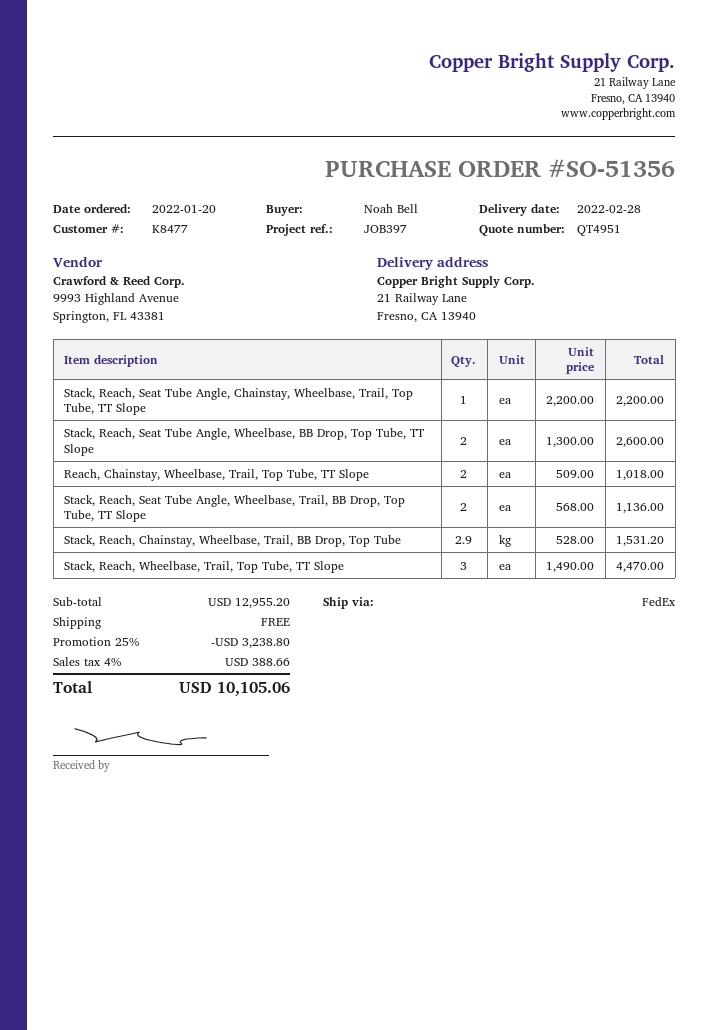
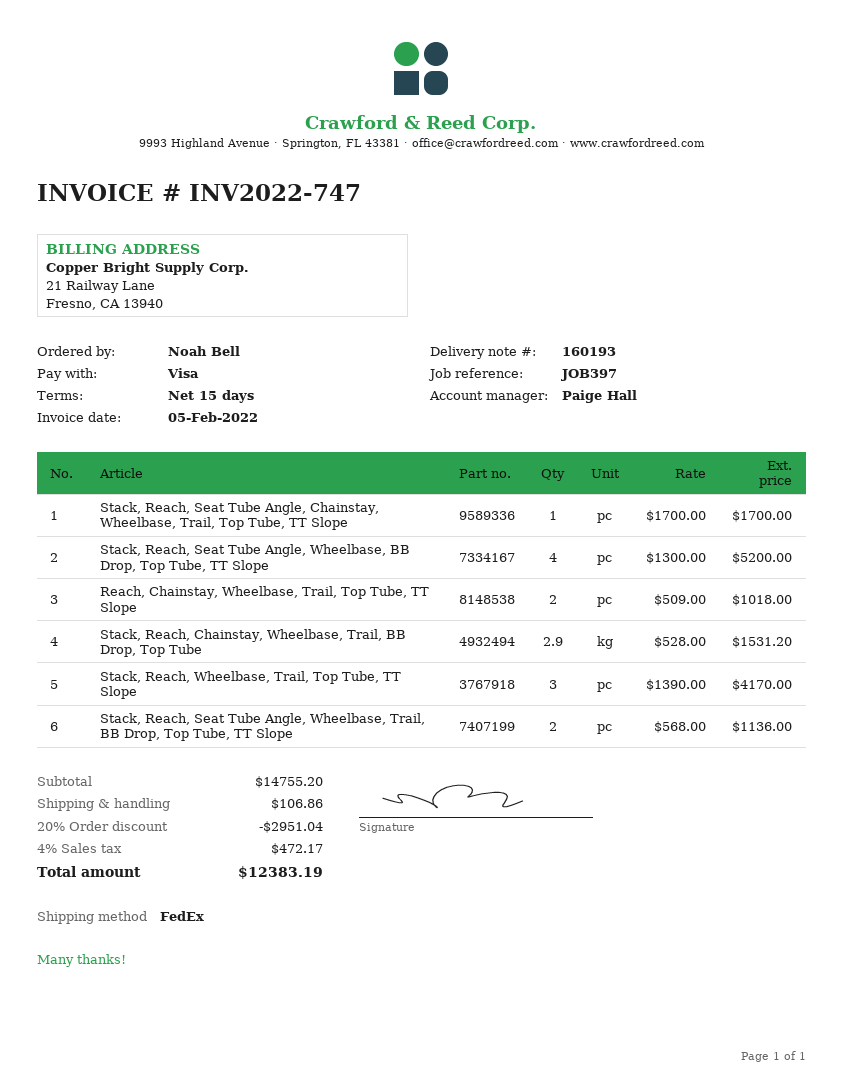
Stack, Reach, Seat Tube Angle, Chainstay, Wheelbase, Trail, Top Tube, TT Slope: 1 x 2200.00 = 2200.00 -> 1 x 1700.00 = 1700.00
Stack, Reach, Seat Tube Angle, Wheelbase, BB Drop, Top Tube, TT Slope: 2 x 1300.00 = 2600.00 -> 4 x 1300.00 = 5200.00
Stack, Reach, Wheelbase, Trail, Top Tube, TT Slope: 3 x 1490.00 = 4470.00 -> 3 x 1390.00 = 4170.00
subtotal: 12955.20 -> 14755.20
discount: 25% = 3238.80 -> 20% = 2951.04
shipping: 0.00 -> 106.86
tax: 4% = 388.66 -> 4% = 472.17
total: 10105.06 -> 12383.19

